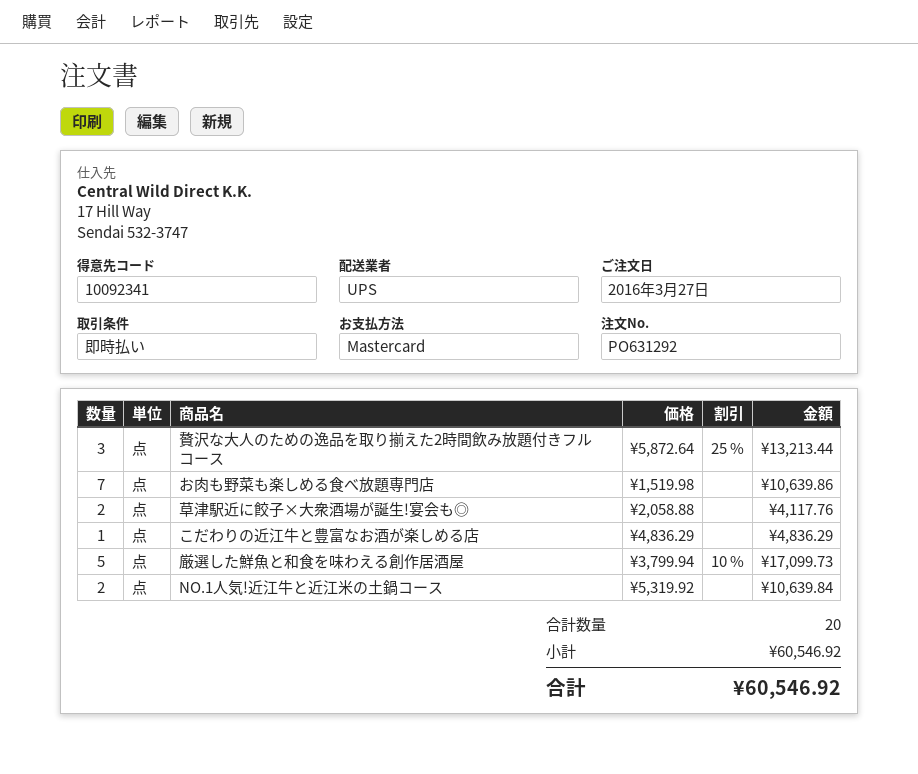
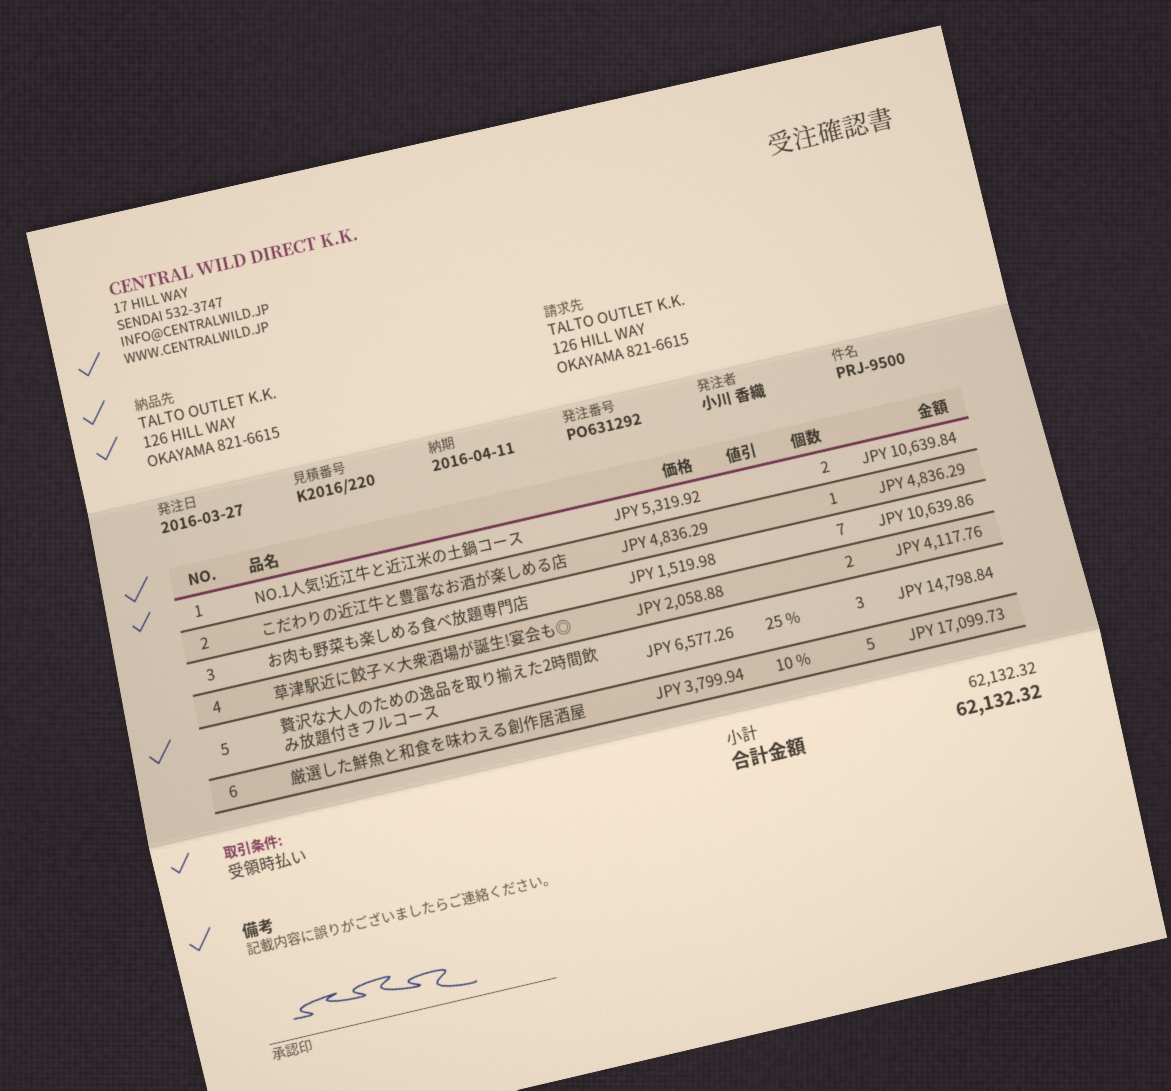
贅沢な大人のための逸品を取り揃えた2時間飲み放題付きフルコース: 3 x 5872.64 - 25% = 13213.44 -> 3 x 6577.26 - 25% = 14798.84
subtotal: 60546.92 -> 62132.32
total: 60546.92 -> 62132.32

